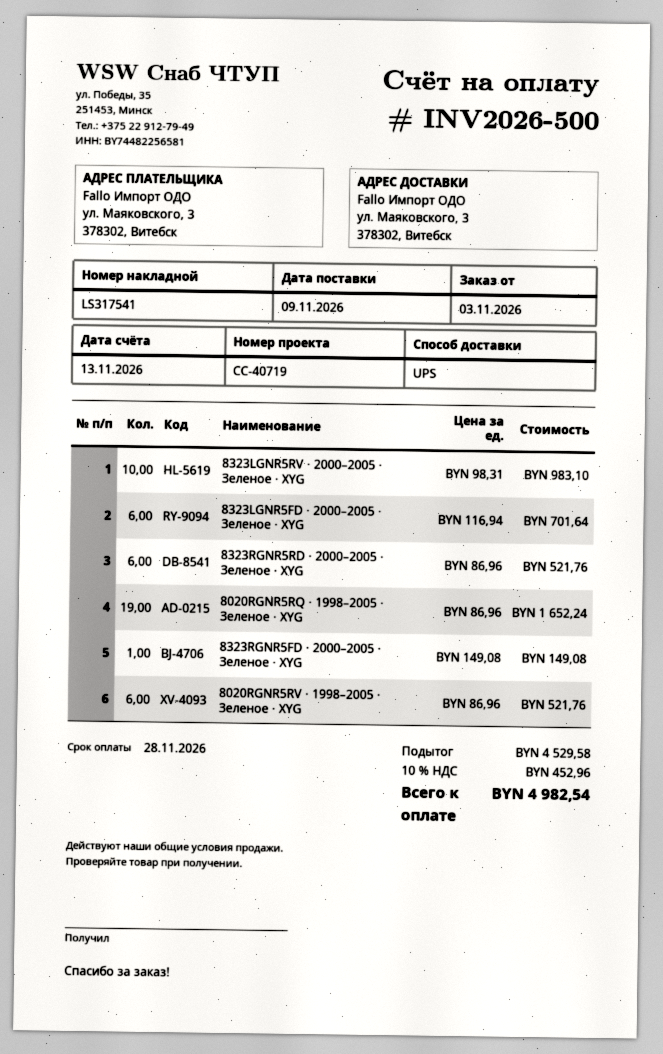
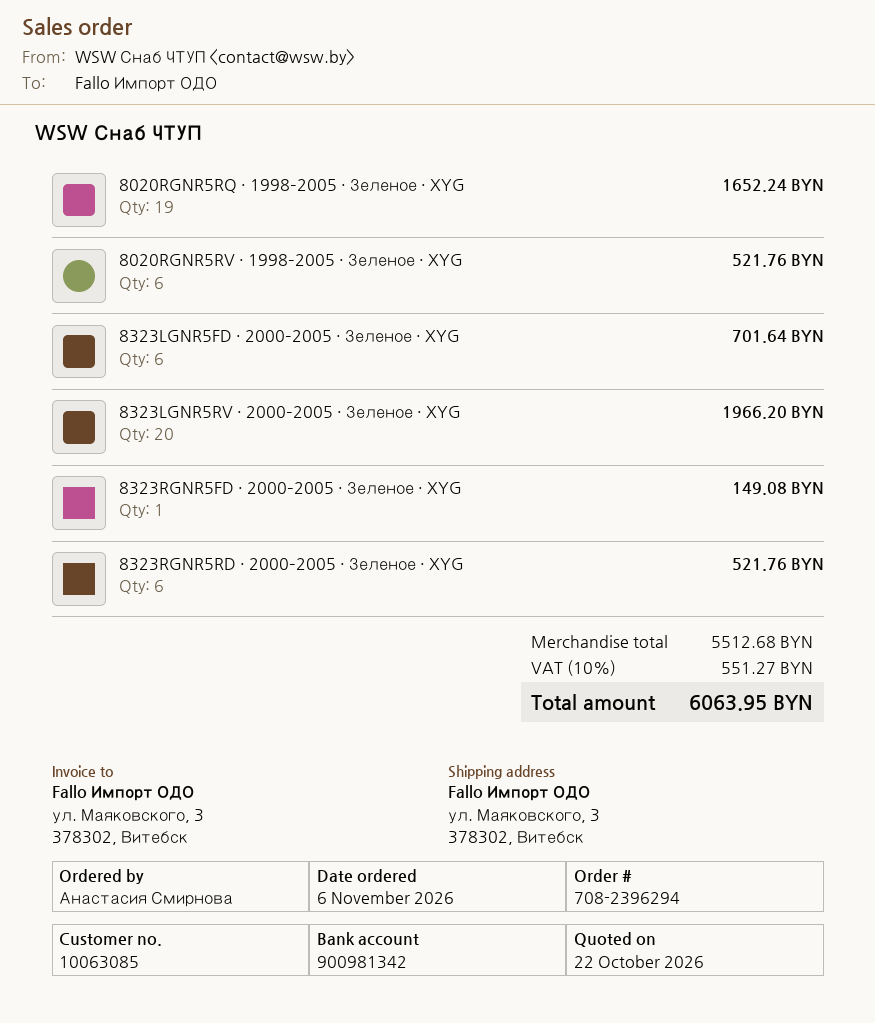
order date: 2026-11-03 -> 2026-11-06
8323LGNR5RV · 2000–2005 · Зеленое · XYG: 10 for 983.10 -> 20 for 1966.20
subtotal: 4529.58 -> 5512.68
tax: 10% = 452.96 -> 10% = 551.27
total: 4982.54 -> 6063.95

